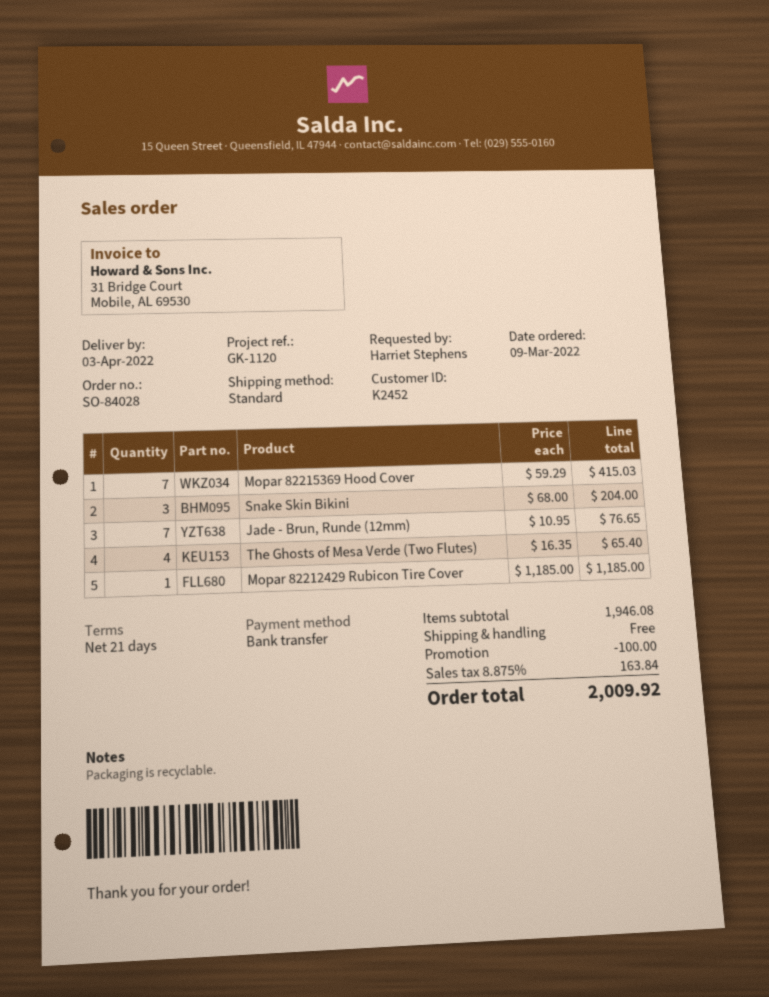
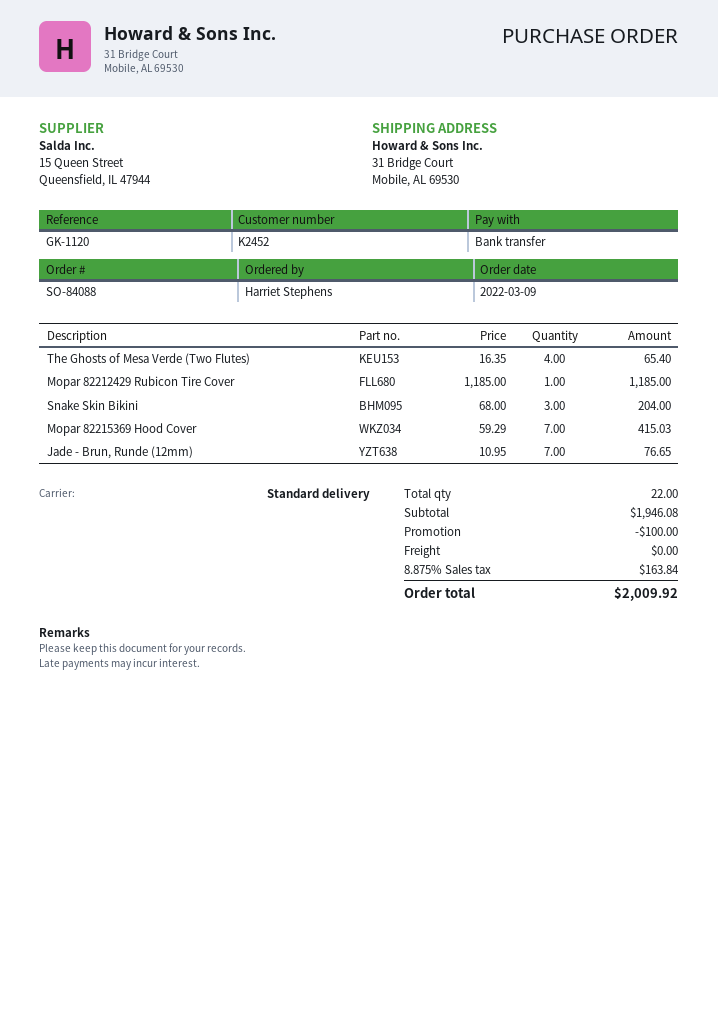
order number: SO-84028 -> SO-84088

